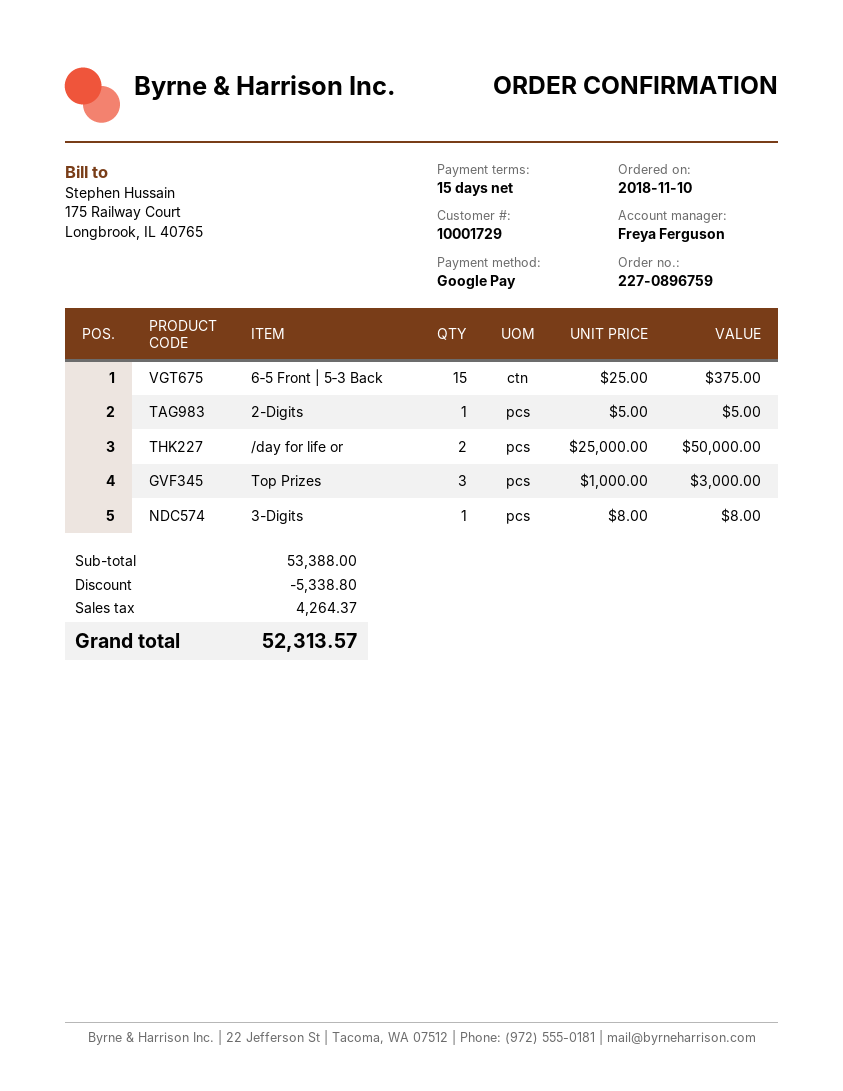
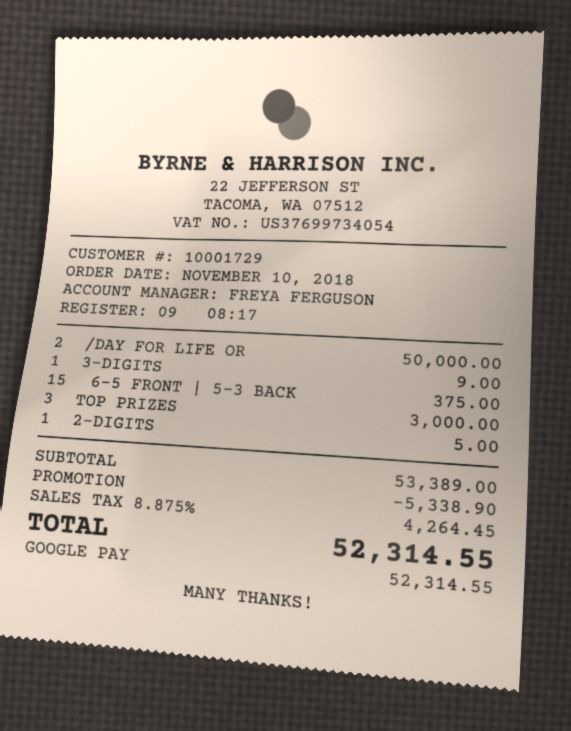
3-Digits: 1 for 8.00 -> 1 for 9.00
subtotal: 53388.00 -> 53389.00
discount: 5338.80 -> 5338.90
tax: 4264.37 -> 4264.45
total: 52313.57 -> 52314.55

